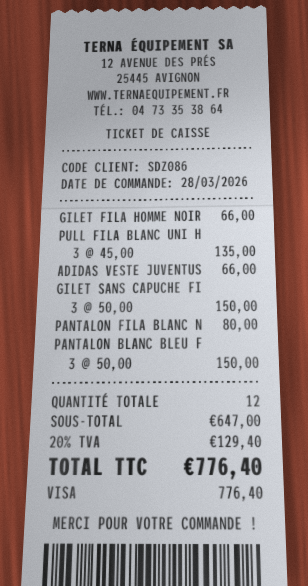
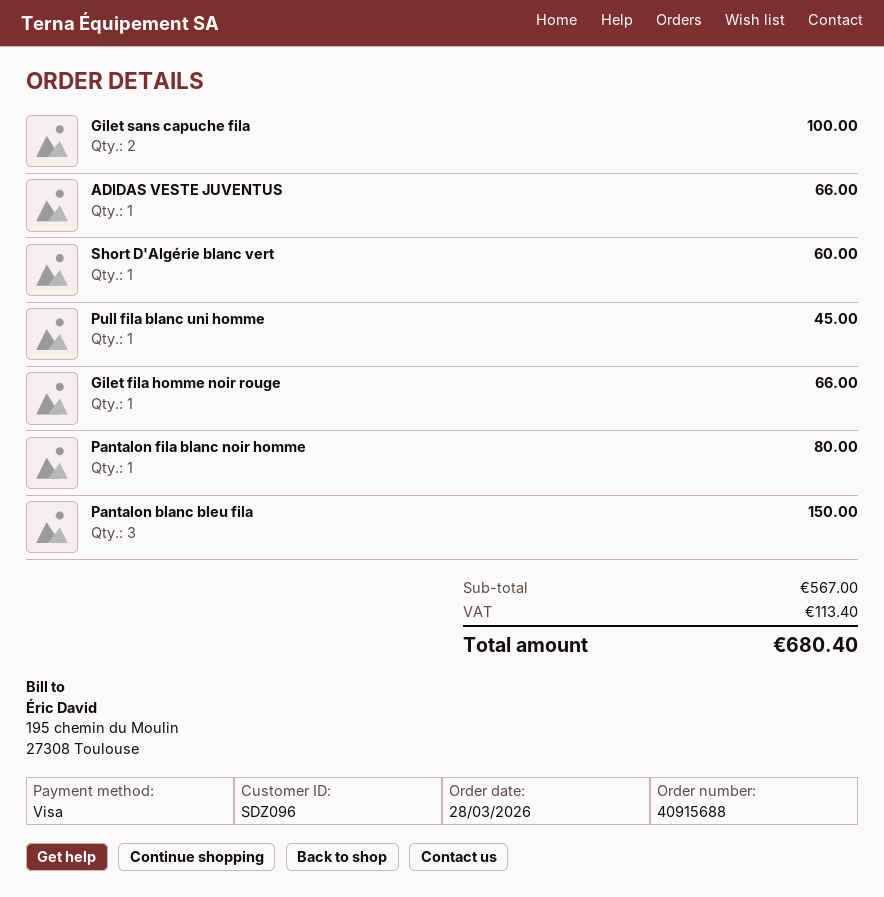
customer number: SDZ086 -> SDZ096
PULL FILA BLANC UNI H: 3 for 135.00 -> 1 for 45.00
GILET SANS CAPUCHE FI: 3 for 150.00 -> 2 for 100.00
Short D'Algérie blanc vert: none -> 1 for 60.00
subtotal: 647.00 -> 567.00
tax: 129.40 -> 113.40
total: 776.40 -> 680.40

